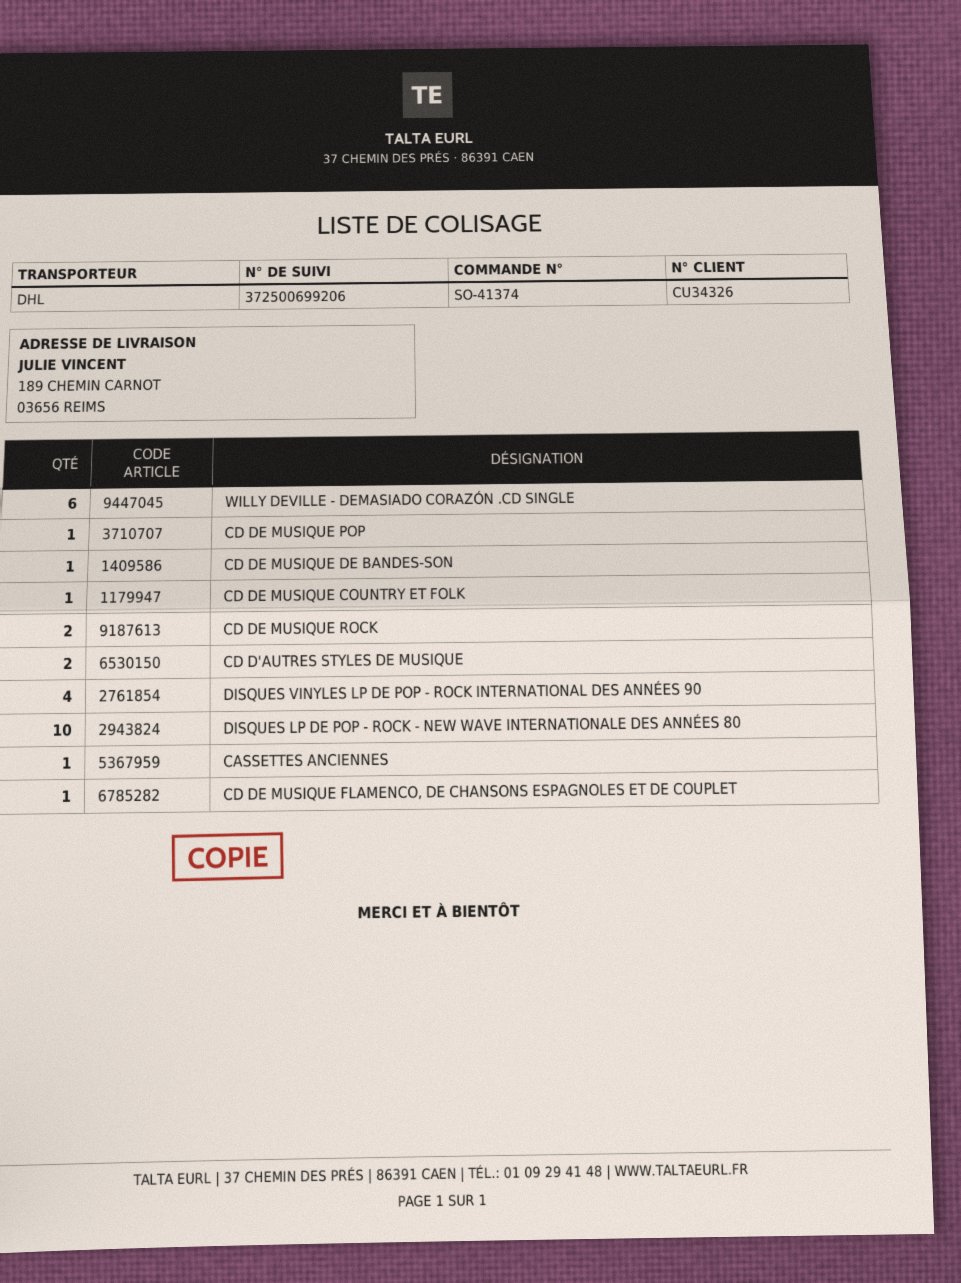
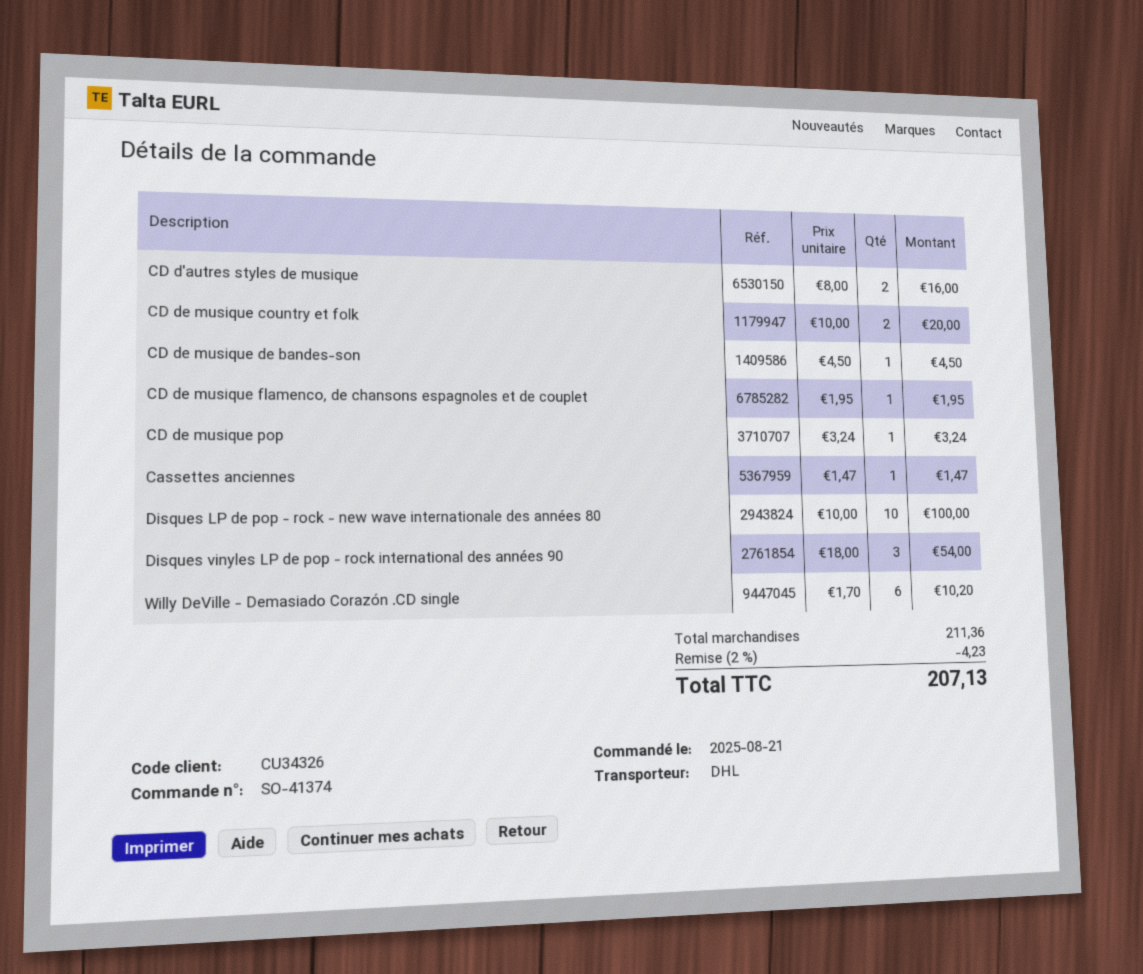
CD DE MUSIQUE COUNTRY ET FOLK: 1 -> 2
CD DE MUSIQUE ROCK: 2 -> none
DISQUES VINYLES LP DE POP - ROCK INTERNATIONAL DES ANNÉES 90: 4 -> 3

